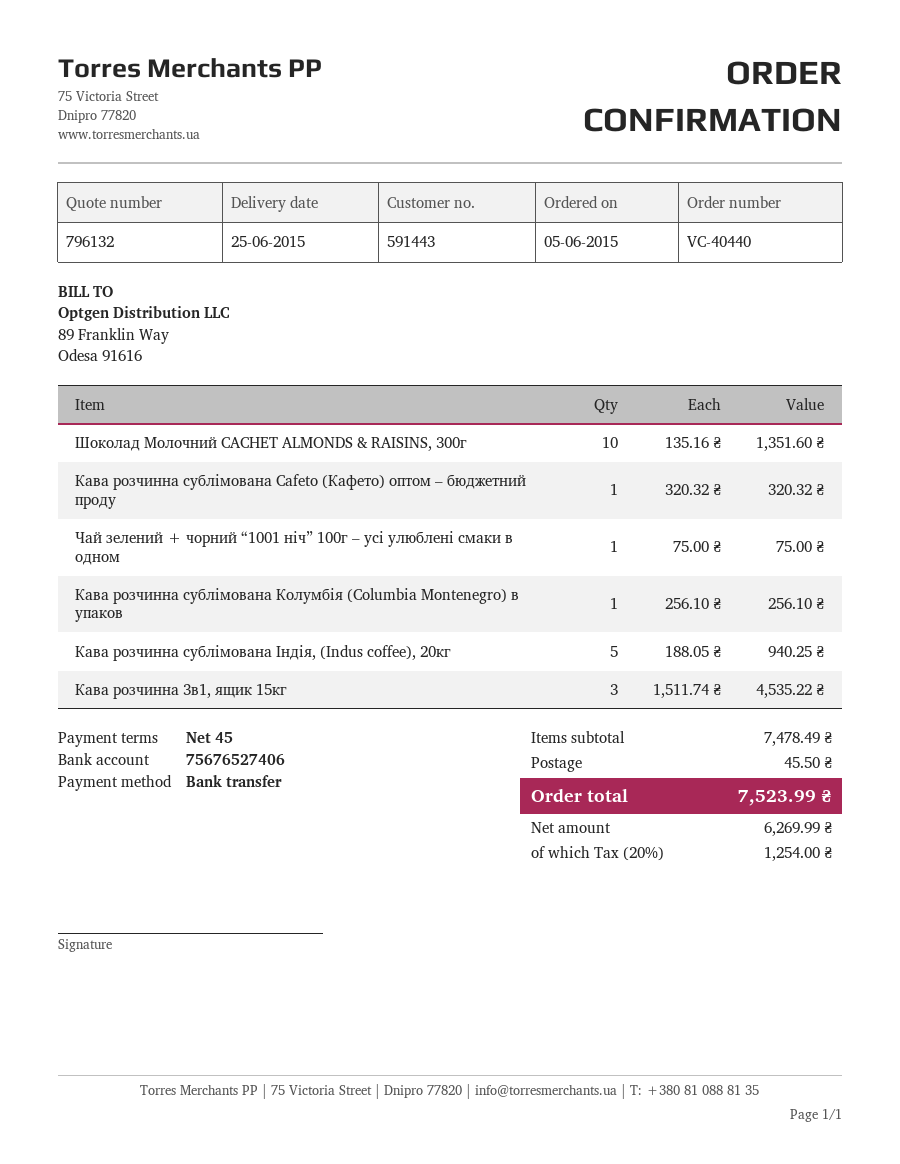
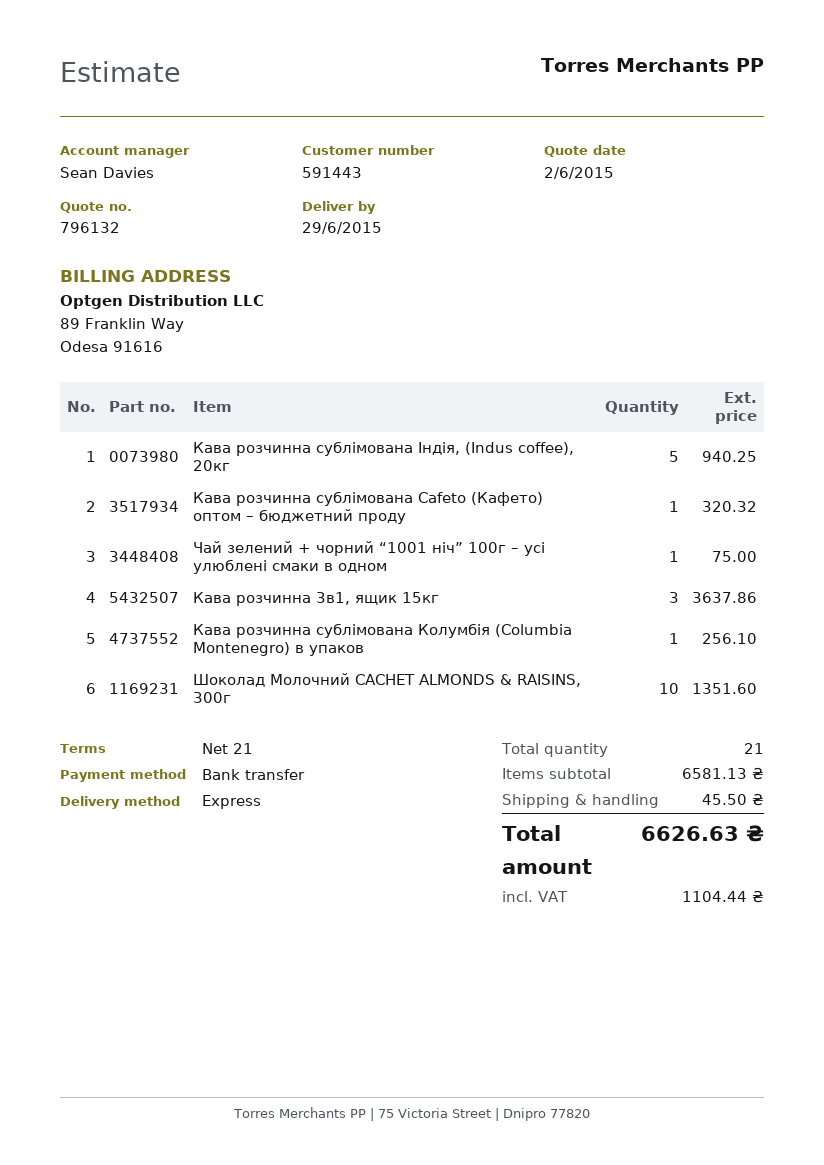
delivery date: 2015-06-25 -> 2015-06-29
payment terms: 45 days -> 21 days
Кава розчинна 3в1, ящик 15кг: 3 for 4535.22 -> 3 for 3637.86
subtotal: 7478.49 -> 6581.13
tax: 1254.00 -> 1104.44
total: 7523.99 -> 6626.63

